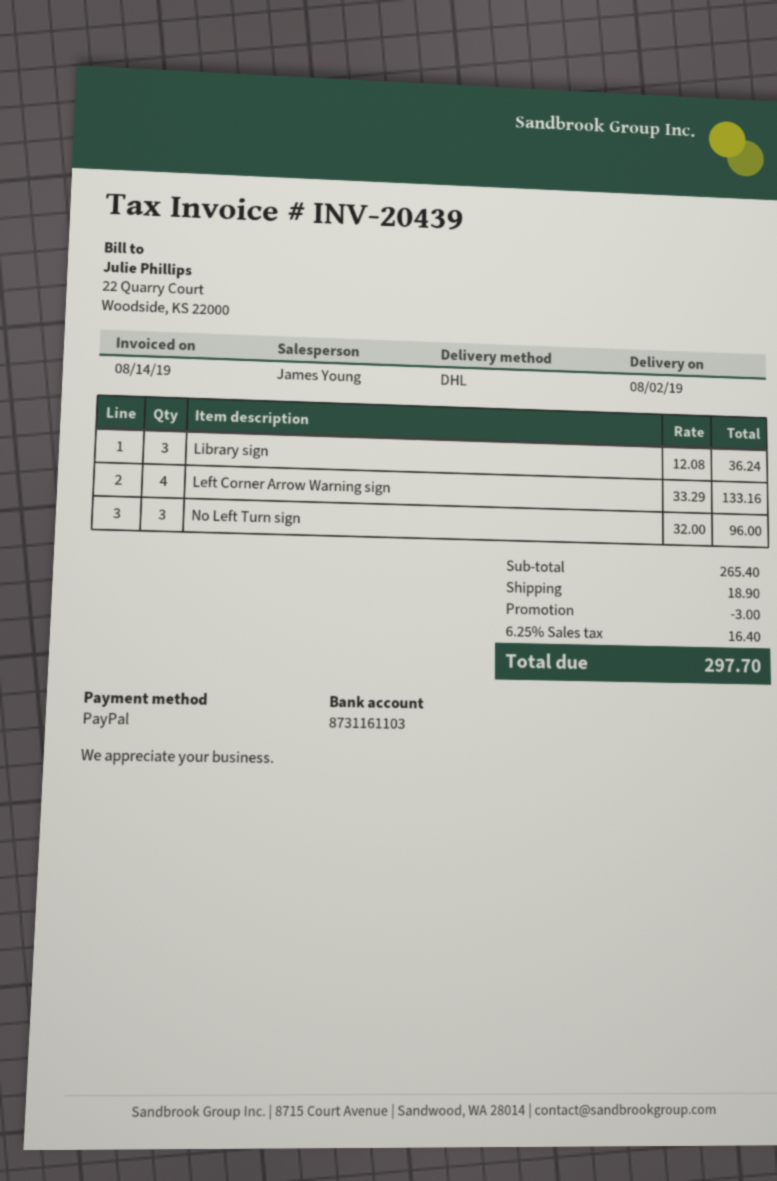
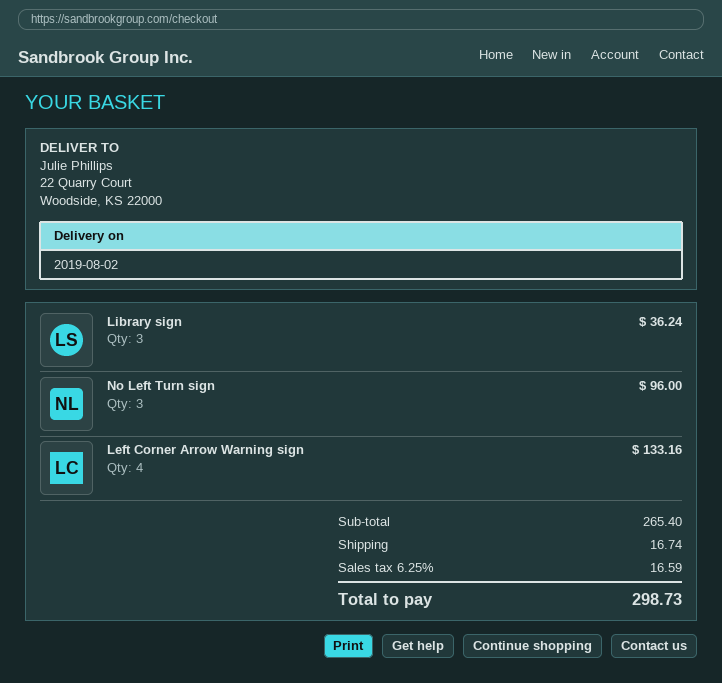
discount: 3.00 -> none
shipping: 18.90 -> 16.74
tax: 6.25% = 16.40 -> 6.25% = 16.59
total: 297.70 -> 298.73

